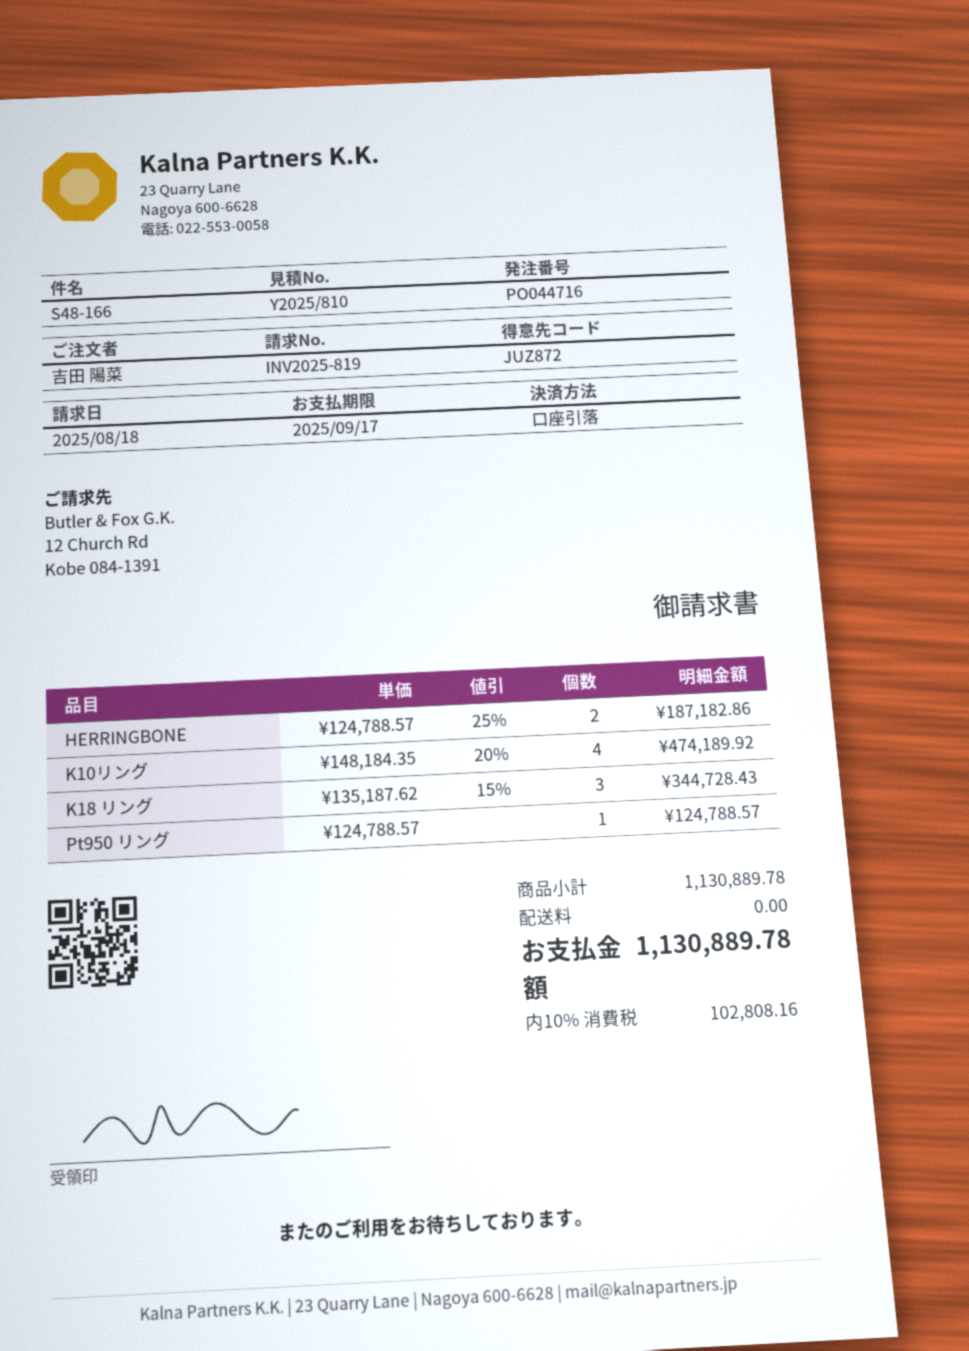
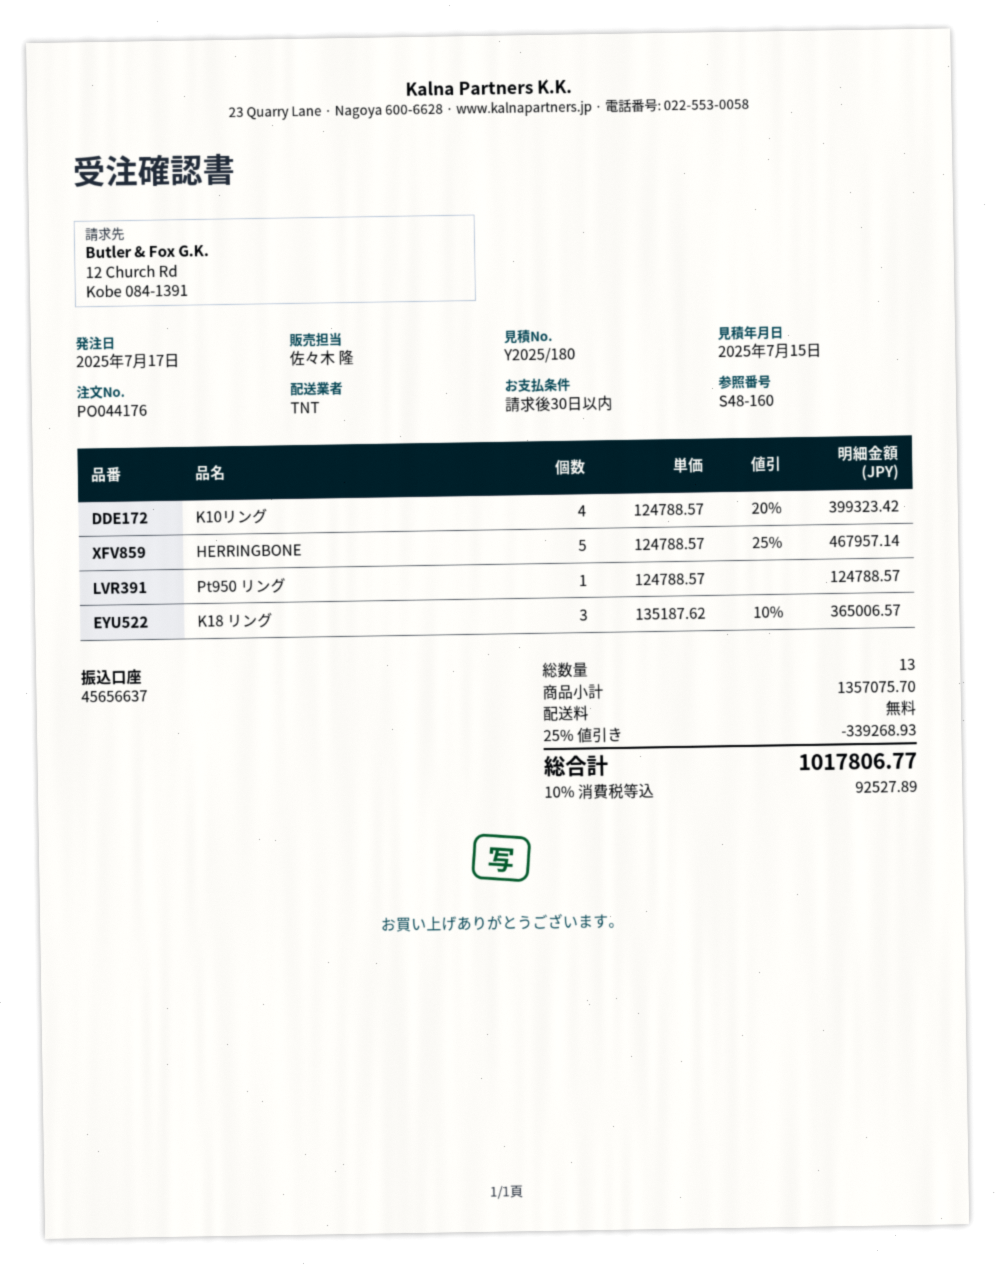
quote number: Y2025/810 -> Y2025/180
order number: PO044716 -> PO044176
reference: S48-166 -> S48-160
HERRINGBONE: 2 x 124788.57 - 25% = 187182.86 -> 5 x 124788.57 - 25% = 467957.14
K10リング: 4 x 148184.35 - 20% = 474189.92 -> 4 x 124788.57 - 20% = 399323.42
K18 リング: 3 x 135187.62 - 15% = 344728.43 -> 3 x 135187.62 - 10% = 365006.57
subtotal: 1130889.78 -> 1357075.70
discount: none -> 25% = 339268.93
tax: 10% = 102808.16 -> 10% = 92527.89
total: 1130889.78 -> 1017806.77

